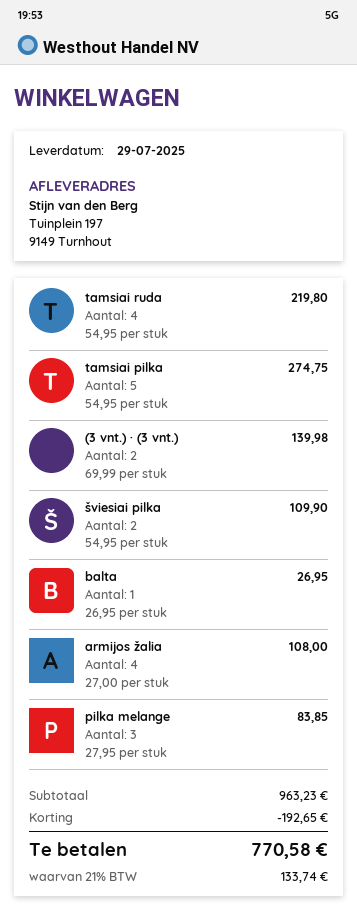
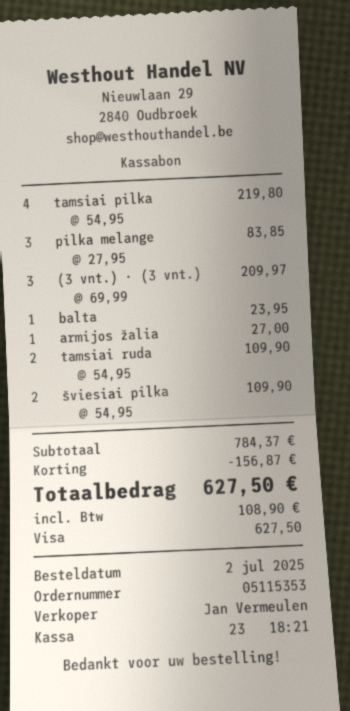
tamsiai ruda: 4 x 54.95 = 219.80 -> 2 x 54.95 = 109.90
tamsiai pilka: 5 x 54.95 = 274.75 -> 4 x 54.95 = 219.80
(3 vnt.) · (3 vnt.): 2 x 69.99 = 139.98 -> 3 x 69.99 = 209.97
balta: 1 x 26.95 = 26.95 -> 1 x 23.95 = 23.95
armijos žalia: 4 x 27.00 = 108.00 -> 1 x 27.00 = 27.00
subtotal: 963.23 -> 784.37
discount: 192.65 -> 156.87
tax: 133.74 -> 108.90
total: 770.58 -> 627.50

